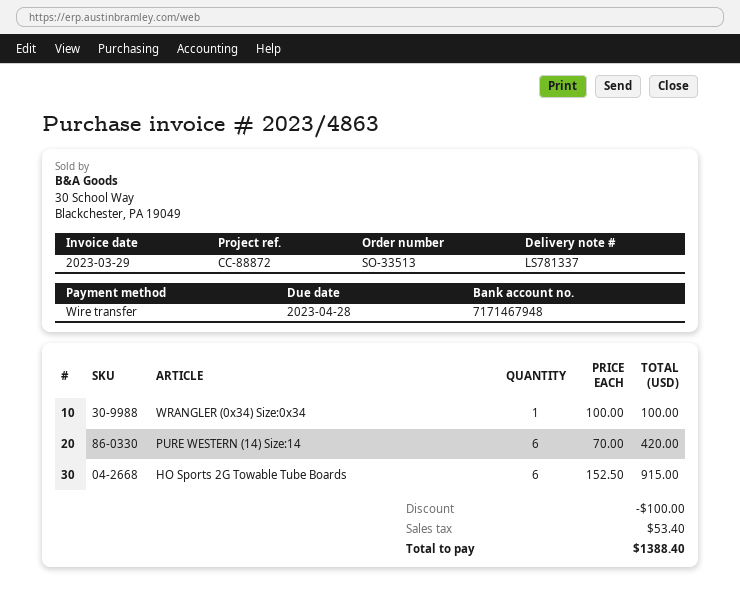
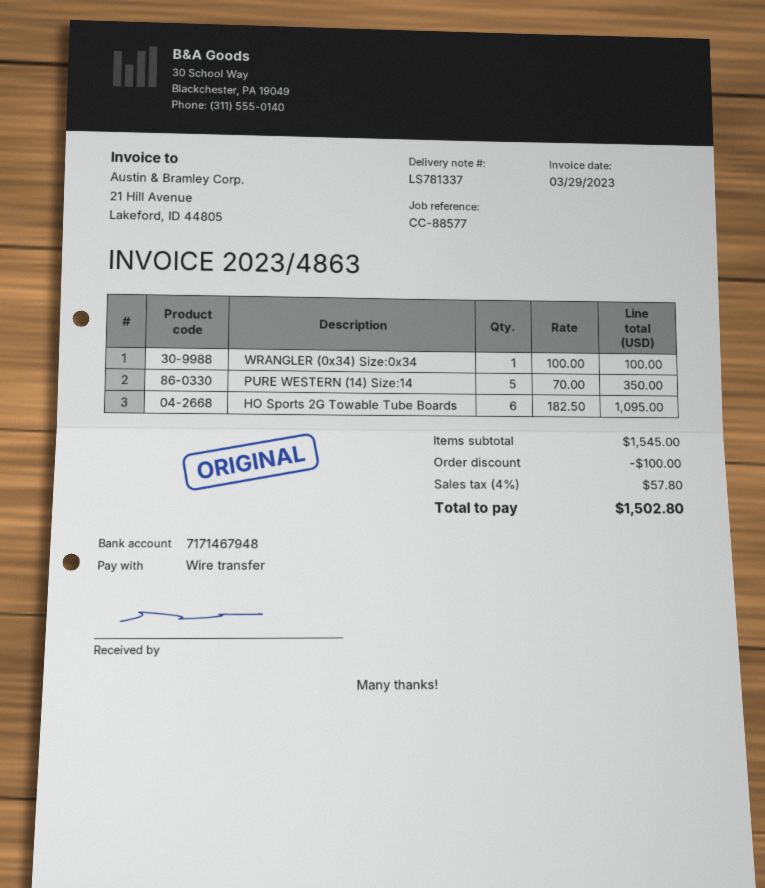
reference: CC-88872 -> CC-88577
PURE WESTERN (14) Size:14: 6 x 70.00 = 420.00 -> 5 x 70.00 = 350.00
HO Sports 2G Towable Tube Boards: 6 x 152.50 = 915.00 -> 6 x 182.50 = 1095.00
tax: 53.40 -> 57.80
total: 1388.40 -> 1502.80

